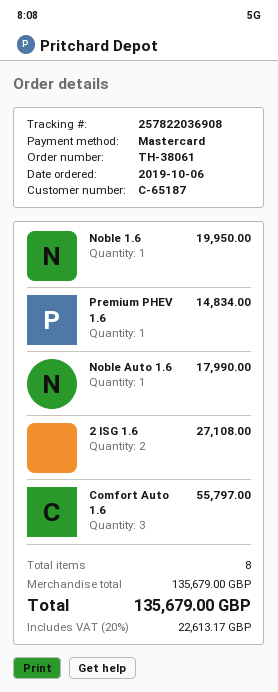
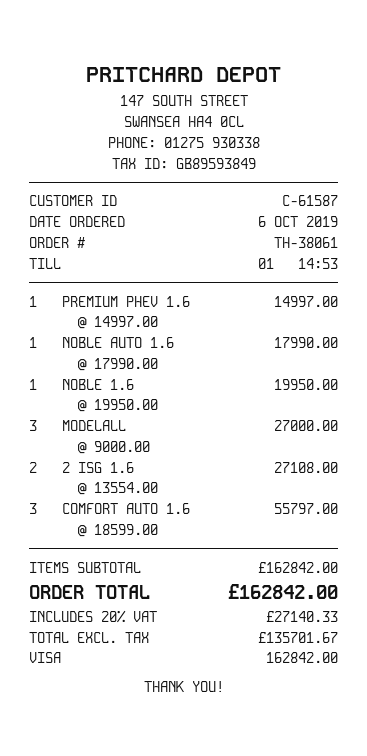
customer number: C-65187 -> C-61587
payment method: Mastercard -> Visa
Premium PHEV 1.6: 1 for 14834.00 -> 1 for 14997.00
MODELALL: none -> 3 for 27000.00
subtotal: 135679.00 -> 162842.00
tax: 20% = 22613.17 -> 20% = 27140.33
total: 135679.00 -> 162842.00

